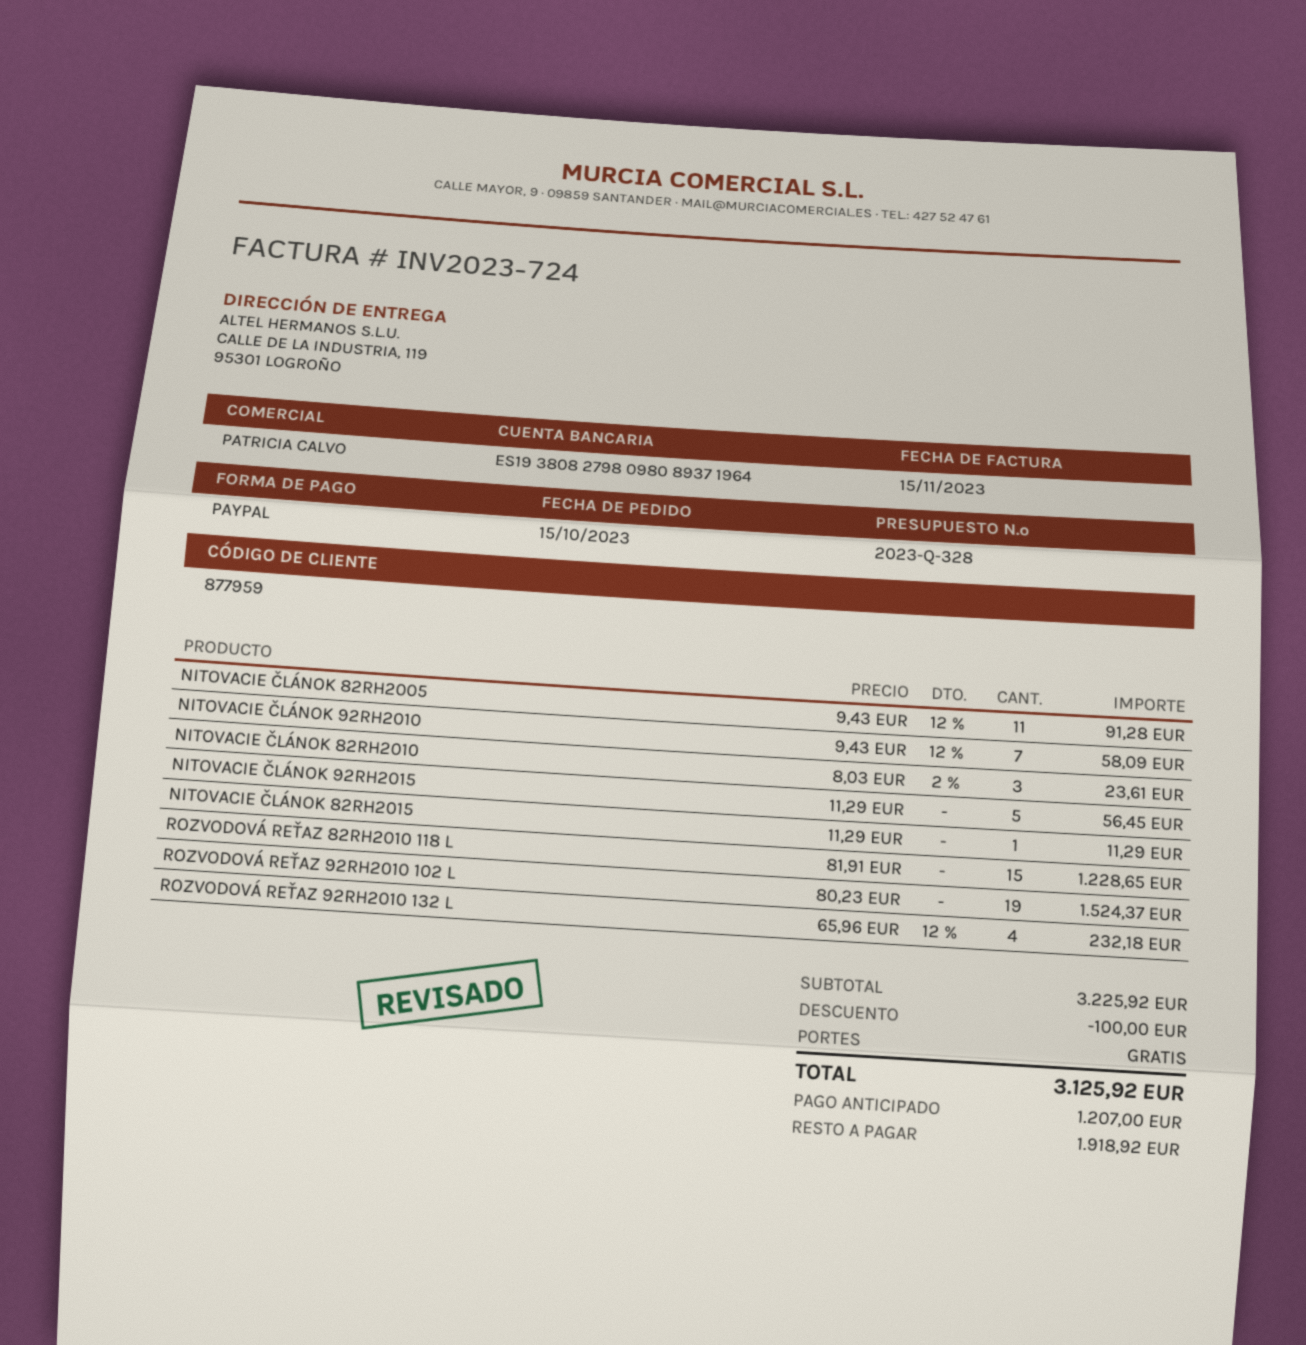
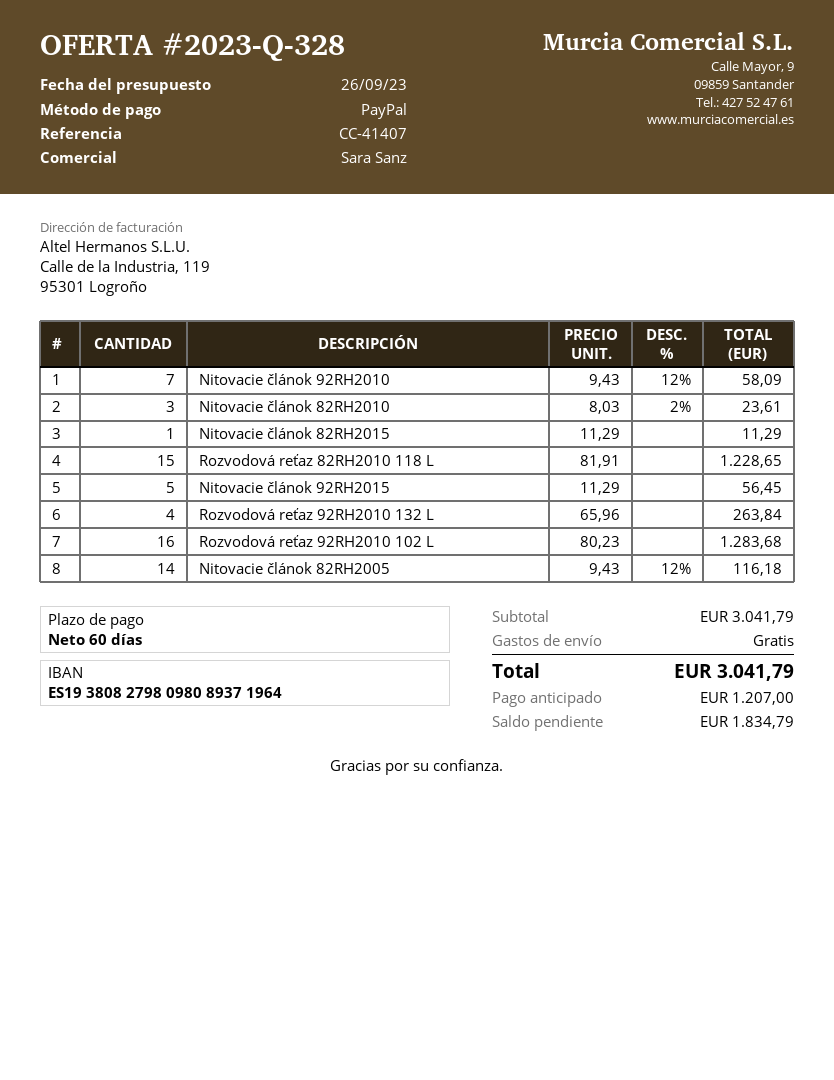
sales rep: PATRICIA CALVO -> Sara Sanz
NITOVACIE ČLÁNOK 82RH2005: 11 x 9.43 - 12% = 91.28 -> 14 x 9.43 - 12% = 116.18
ROZVODOVÁ REŤAZ 92RH2010 102 L: 19 x 80.23 = 1524.37 -> 16 x 80.23 = 1283.68
ROZVODOVÁ REŤAZ 92RH2010 132 L: 4 x 65.96 - 12% = 232.18 -> 4 x 65.96 = 263.84
subtotal: 3225.92 -> 3041.79
discount: 100.00 -> none
total: 3125.92 -> 3041.79
balance: 1918.92 -> 1834.79

